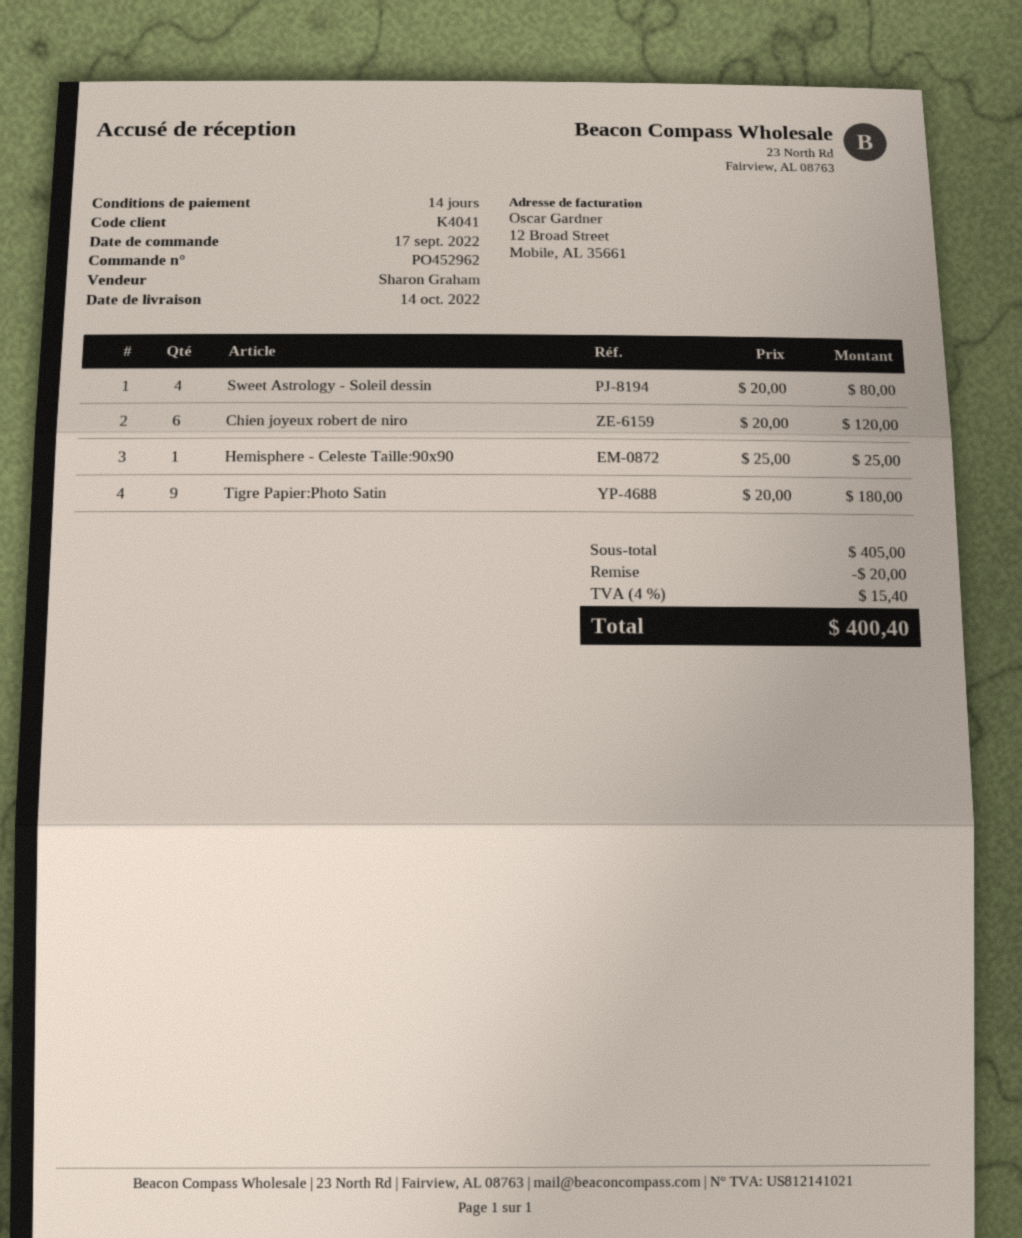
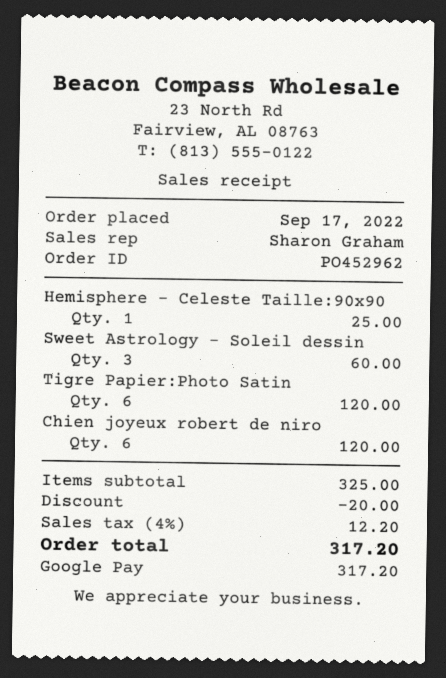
Sweet Astrology - Soleil dessin: 4 for 80.00 -> 3 for 60.00
Tigre Papier:Photo Satin: 9 for 180.00 -> 6 for 120.00
subtotal: 405.00 -> 325.00
tax: 4% = 15.40 -> 4% = 12.20
total: 400.40 -> 317.20

